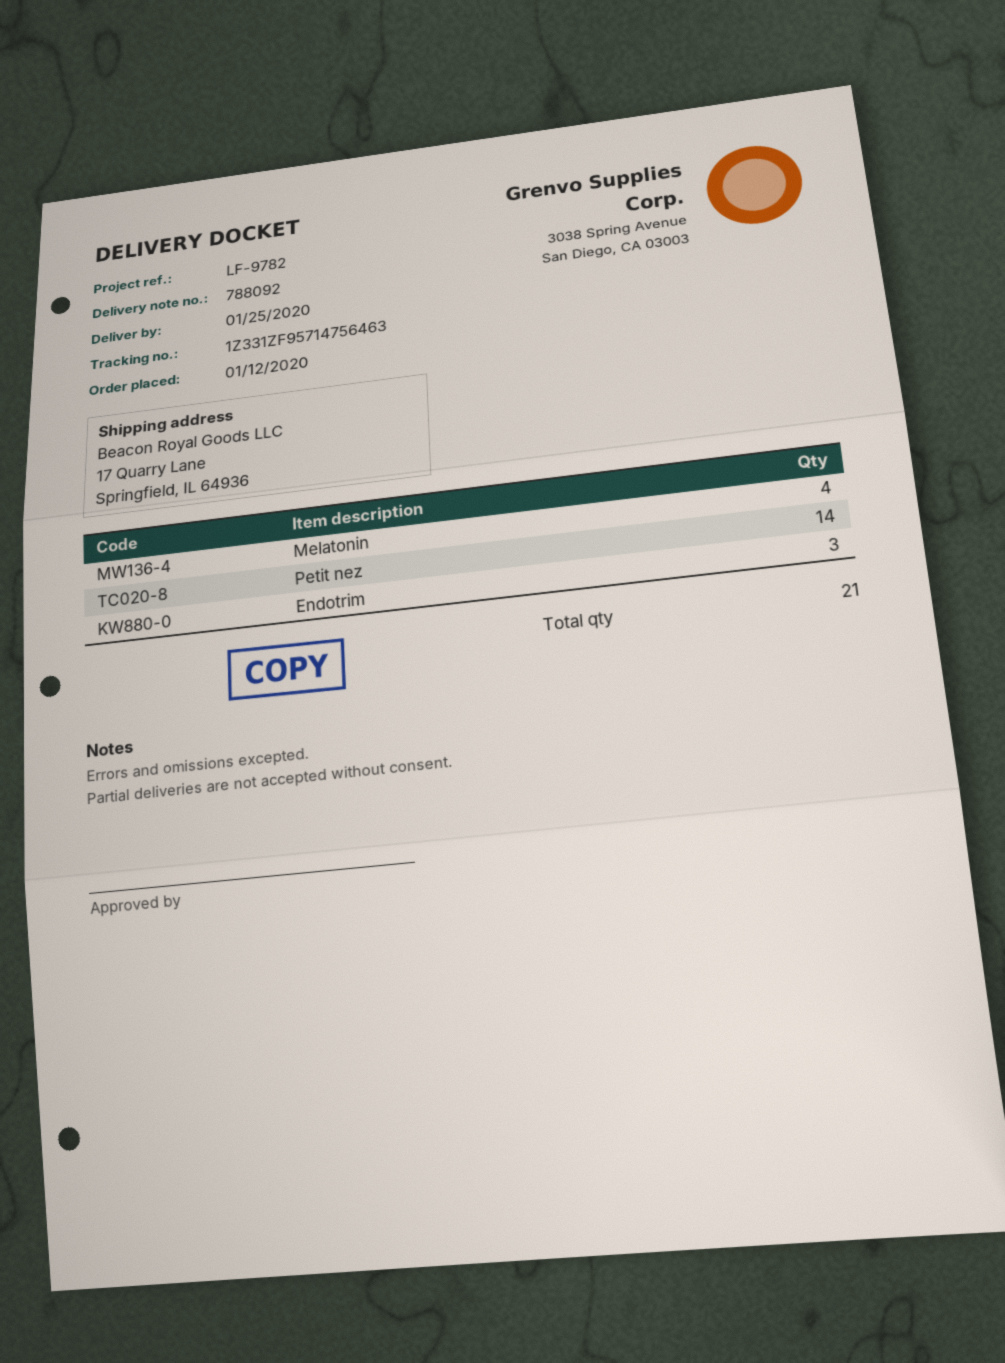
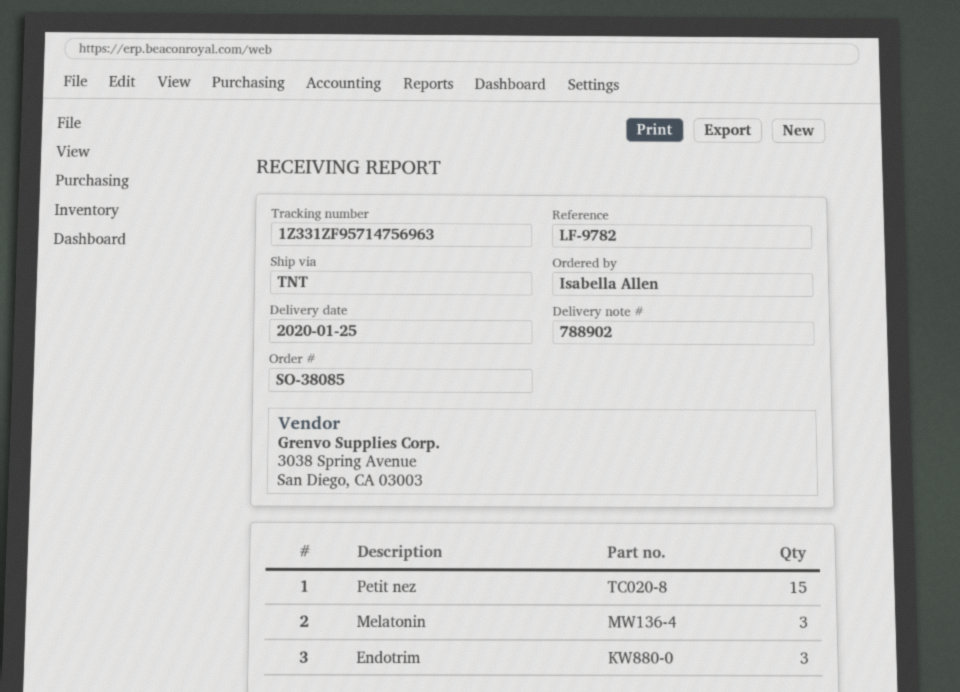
delivery note number: 788092 -> 788902
tracking number: 1Z331ZF95714756463 -> 1Z331ZF95714756963
Melatonin: 4 -> 3
Petit nez: 14 -> 15

